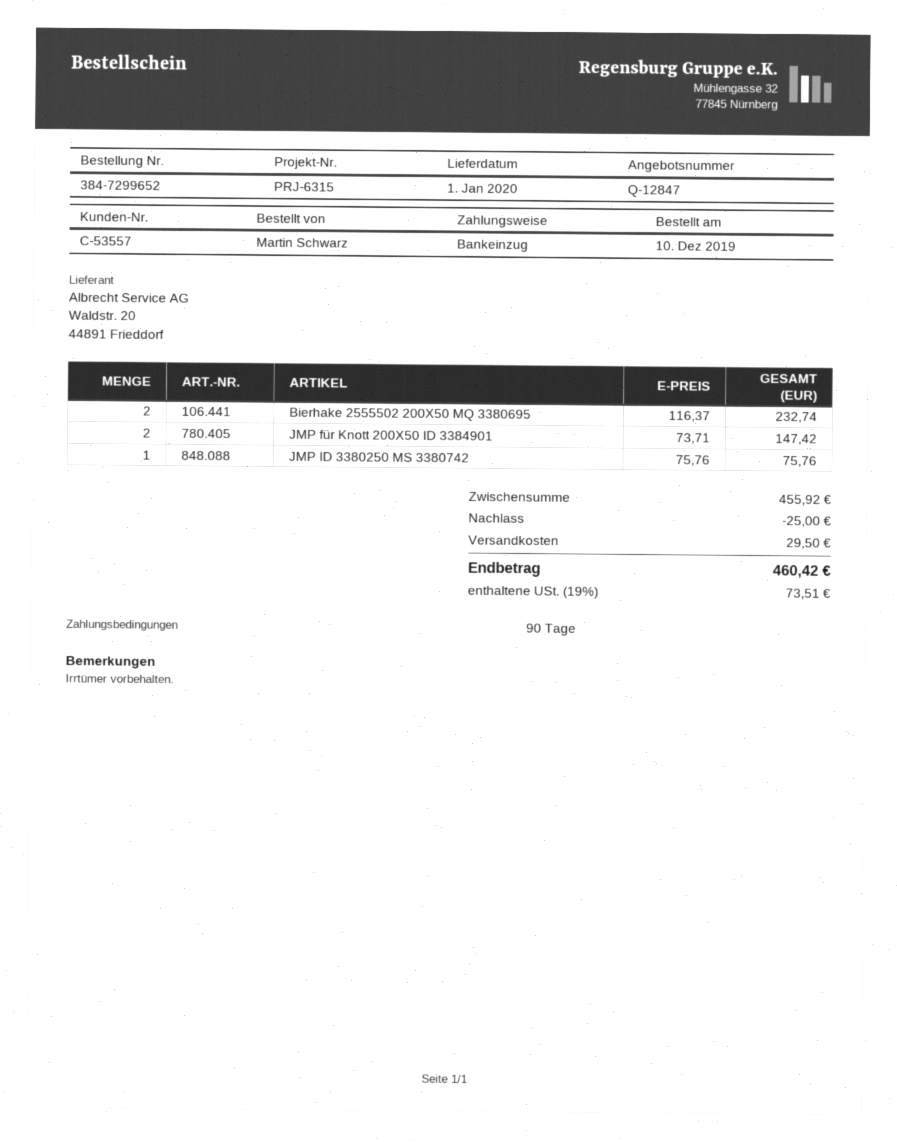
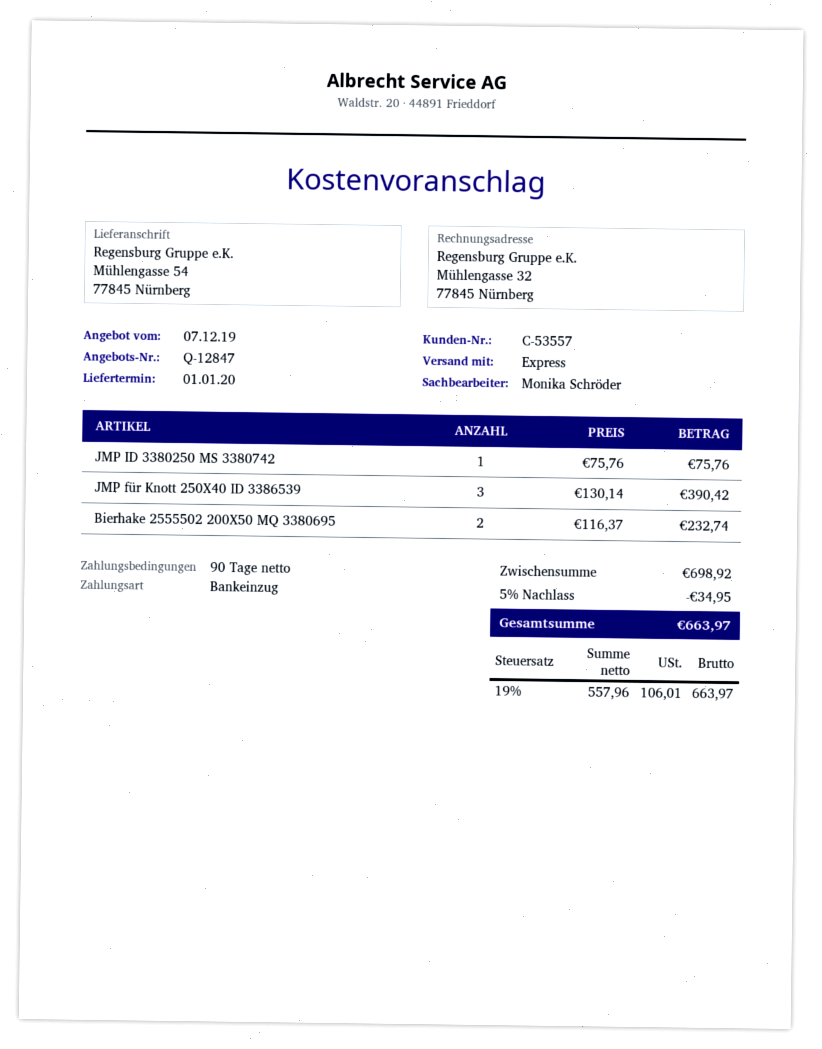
JMP für Knott 200X50 ID 3384901: 2 x 73.71 = 147.42 -> none
JMP für Knott 250X40 ID 3386539: none -> 3 x 130.14 = 390.42
subtotal: 455.92 -> 698.92
discount: 25.00 -> 34.95
shipping: 29.50 -> none
tax: 19% = 73.51 -> 19% = 106.01
total: 460.42 -> 663.97

